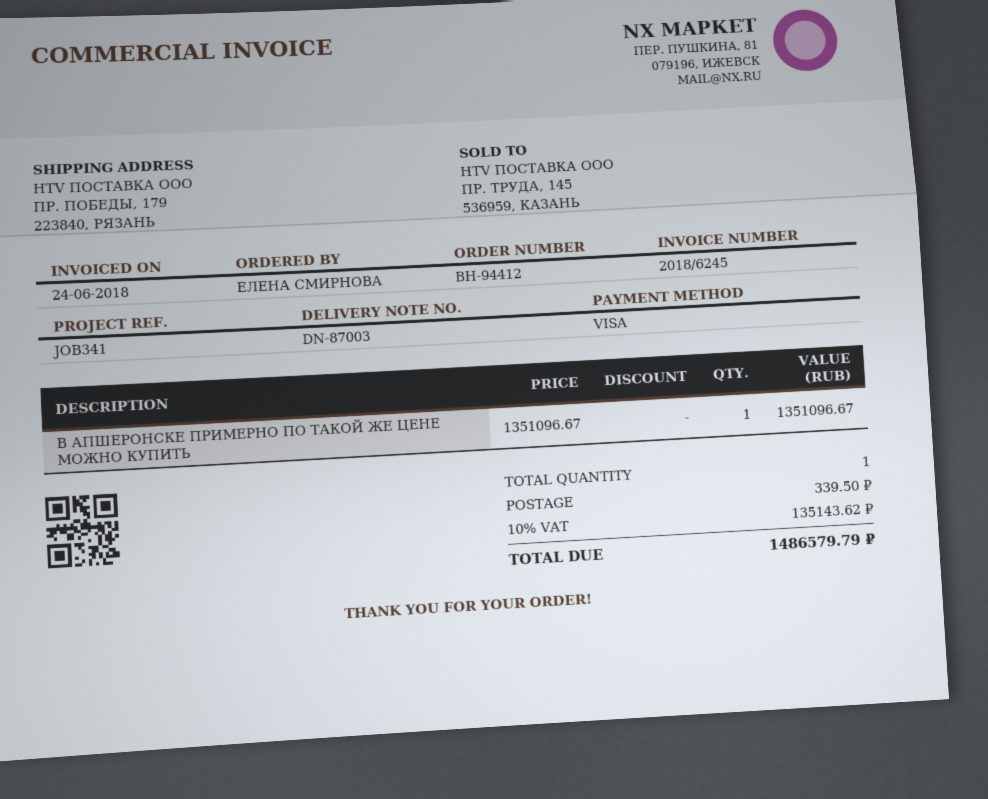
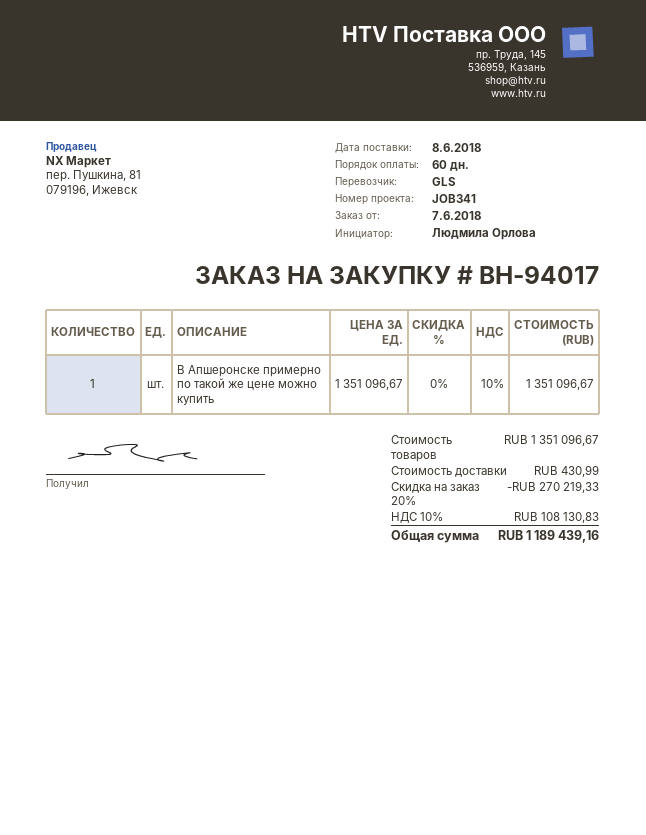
order number: BH-94412 -> BH-94017
ordered by: ЕЛЕНА СМИРНОВА -> Людмила Орлова
discount: none -> 20% = 270219.33
shipping: 339.50 -> 430.99
tax: 10% = 135143.62 -> 10% = 108130.83
total: 1486579.79 -> 1189439.16

